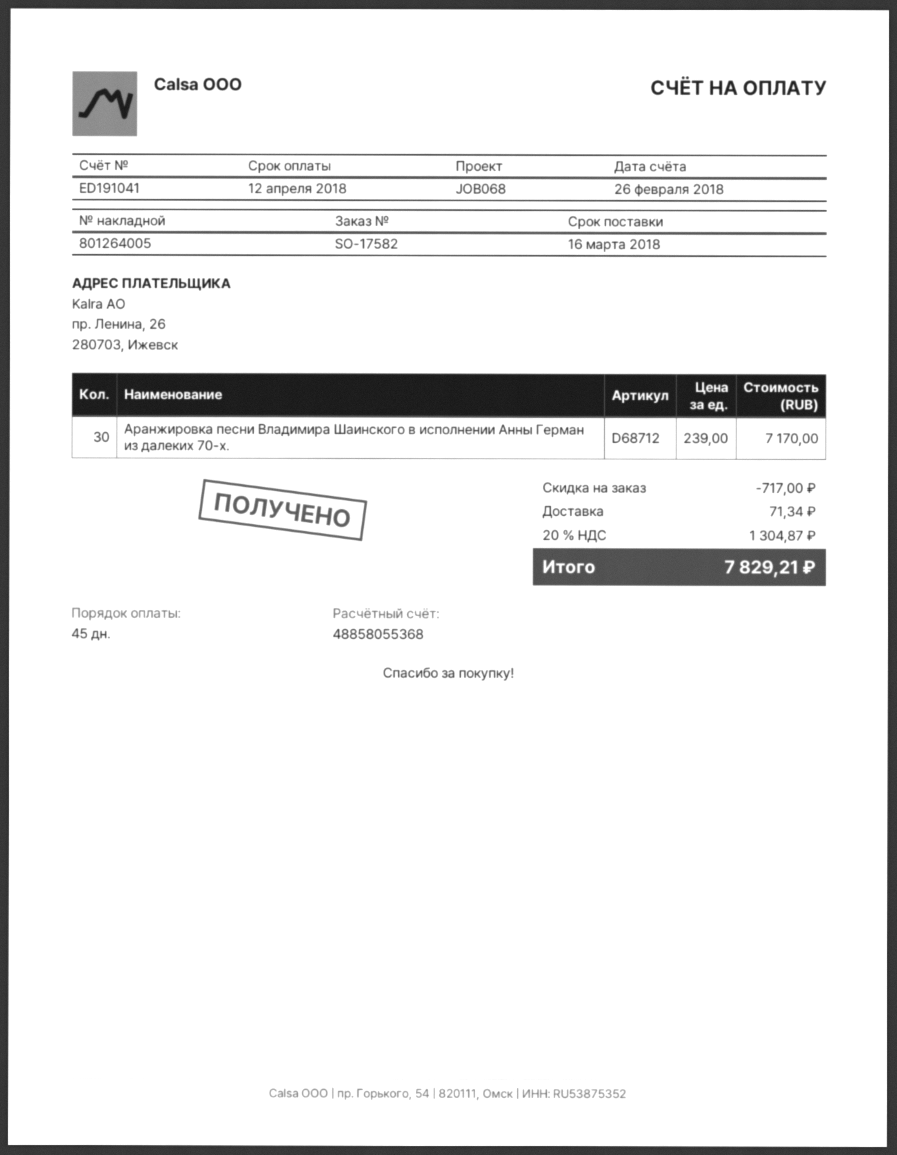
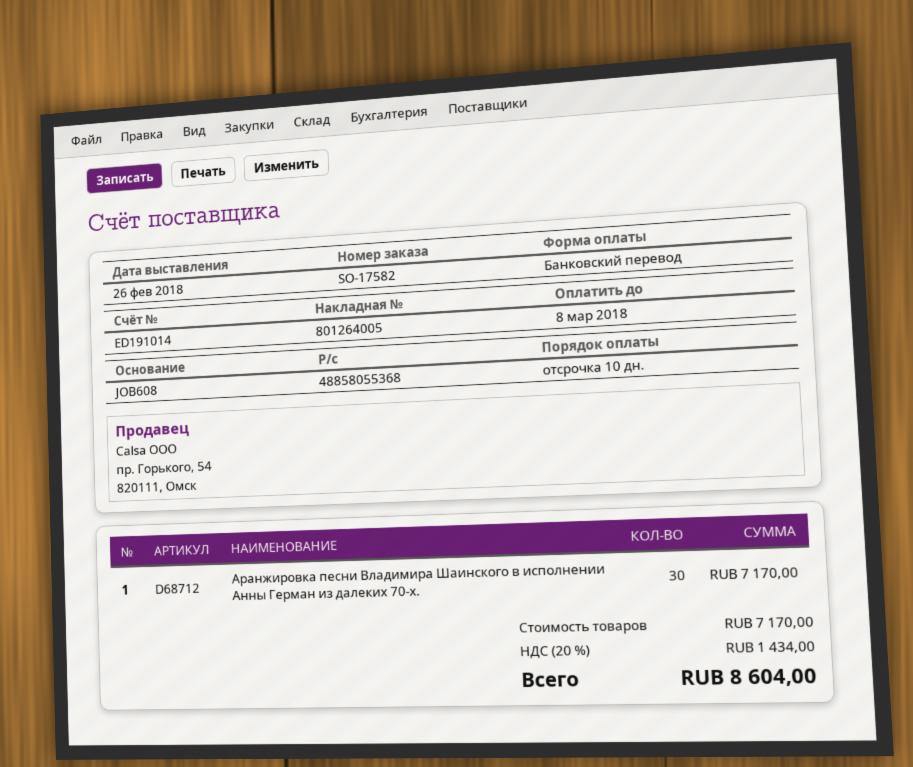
invoice number: ED191041 -> ED191014
payment terms: 45 days -> 10 days
due date: 2018-04-12 -> 2018-03-08
reference: JOB068 -> JOB608
discount: 717.00 -> none
shipping: 71.34 -> none
tax: 20% = 1304.87 -> 20% = 1434.00
total: 7829.21 -> 8604.00

